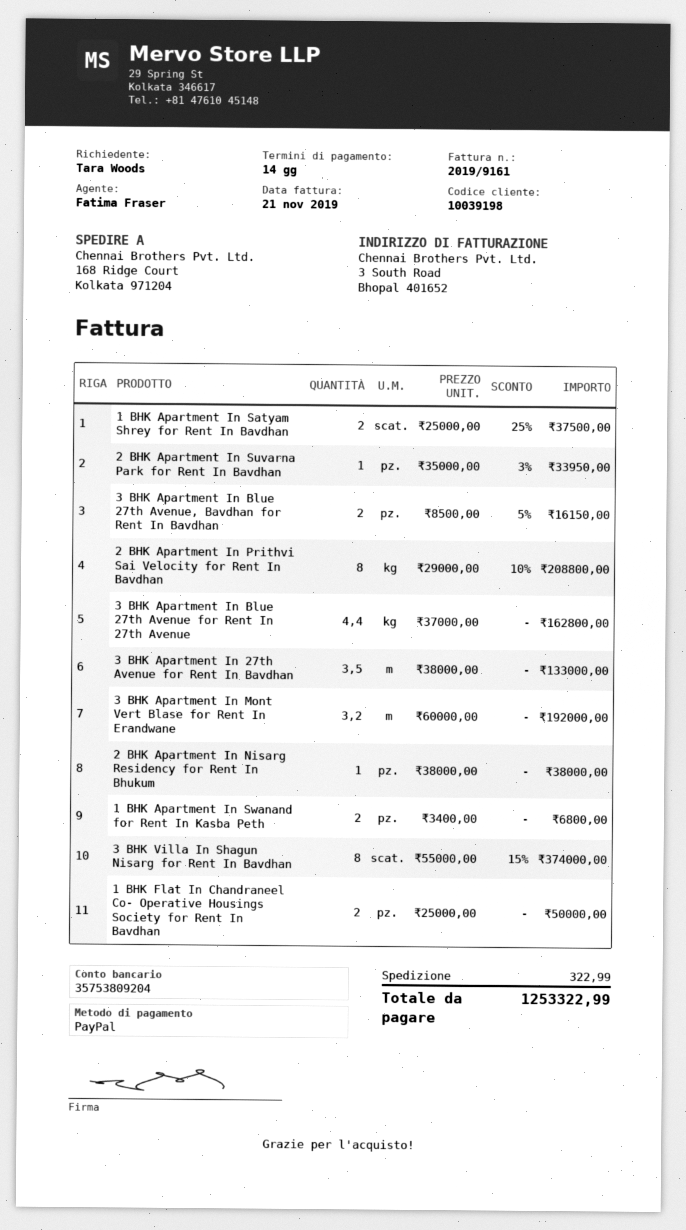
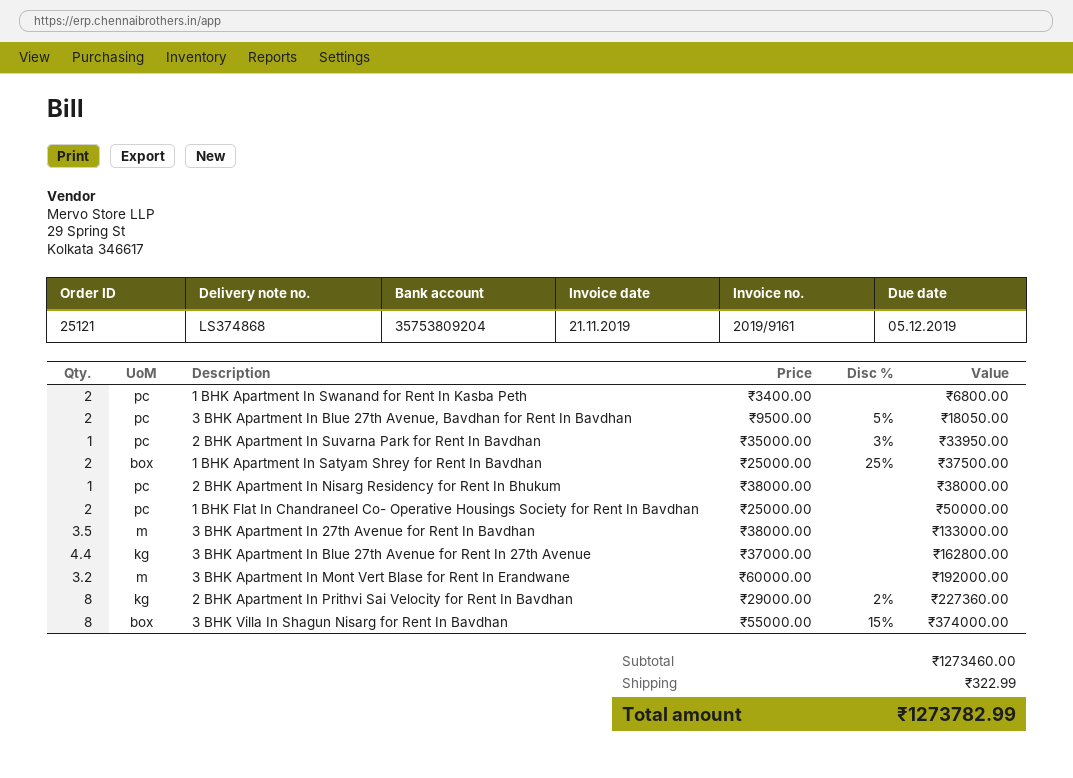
3 BHK Apartment In Blue 27th Avenue, Bavdhan for Rent In Bavdhan: 2 x 8500.00 - 5% = 16150.00 -> 2 x 9500.00 - 5% = 18050.00
2 BHK Apartment In Prithvi Sai Velocity for Rent In Bavdhan: 8 x 29000.00 - 10% = 208800.00 -> 8 x 29000.00 - 2% = 227360.00
total: 1253322.99 -> 1273782.99

